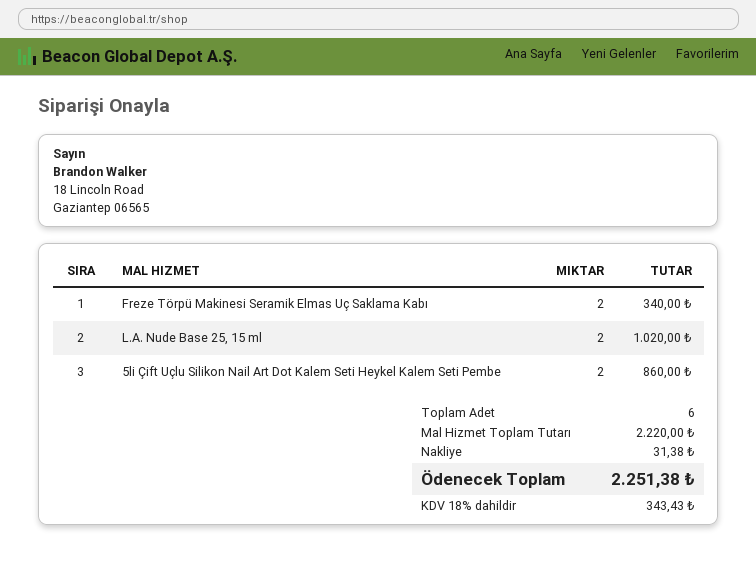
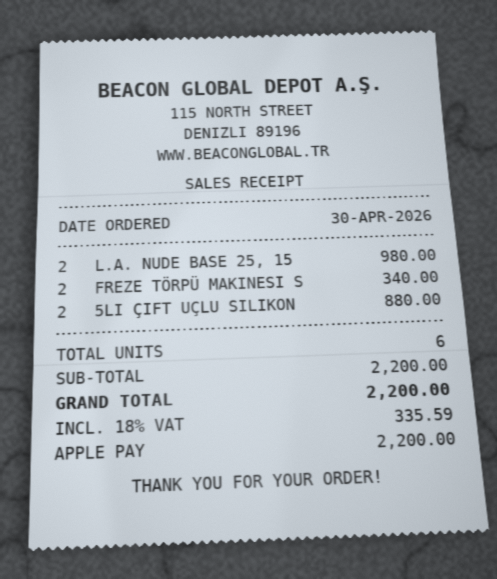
L.A. Nude Base 25, 15 ml: 2 for 1020.00 -> 2 for 980.00
5li Çift Uçlu Silikon Nail Art Dot Kalem Seti Heykel Kalem Seti Pembe: 2 for 860.00 -> 2 for 880.00
subtotal: 2220.00 -> 2200.00
shipping: 31.38 -> none
tax: 18% = 343.43 -> 18% = 335.59
total: 2251.38 -> 2200.00

